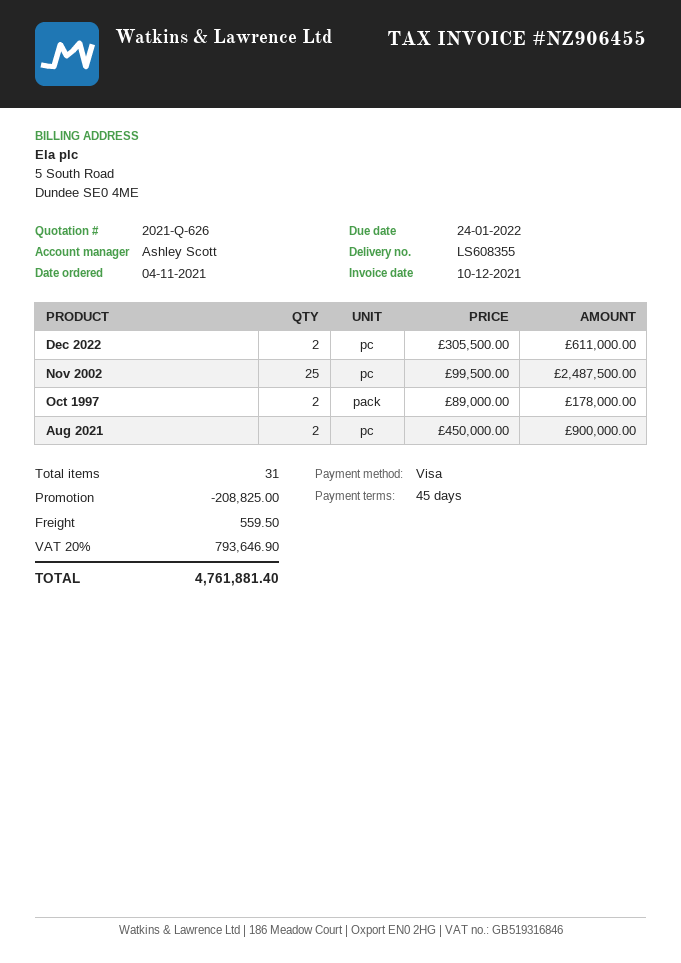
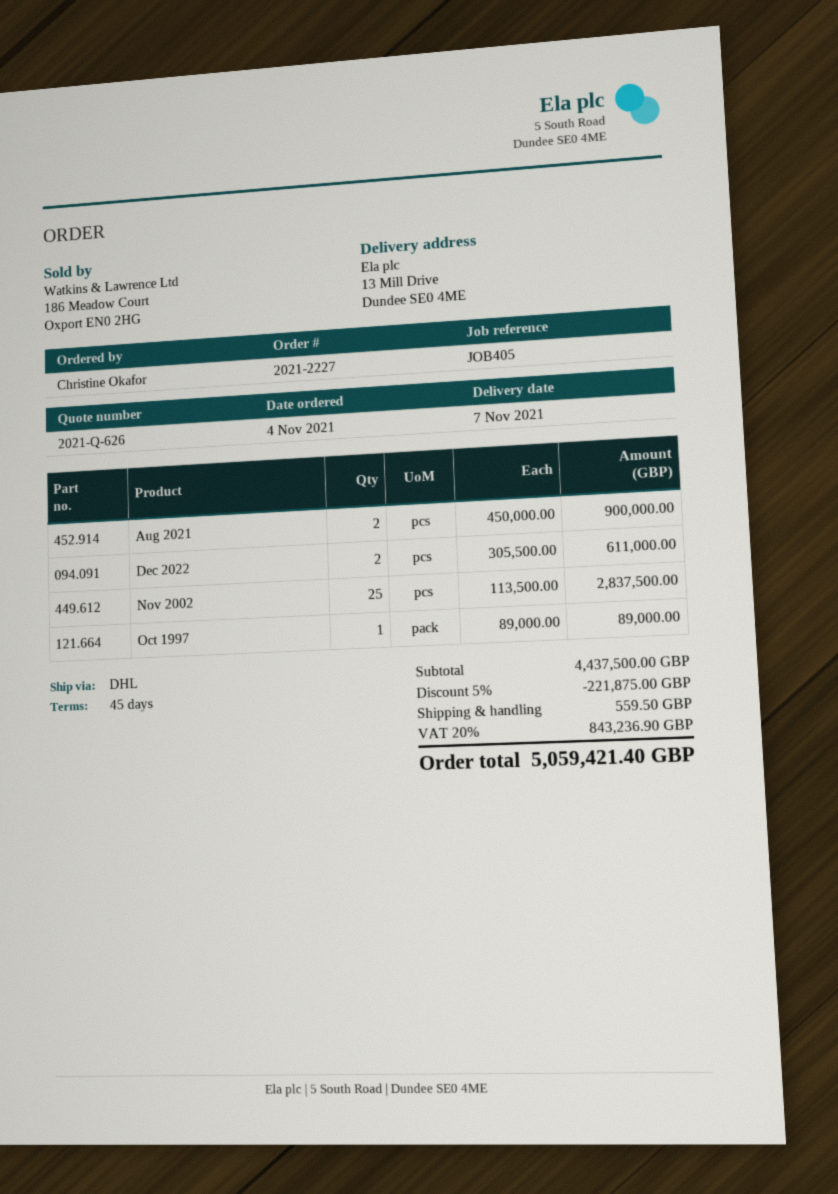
Nov 2002: 25 x 99500.00 = 2487500.00 -> 25 x 113500.00 = 2837500.00
Oct 1997: 2 x 89000.00 = 178000.00 -> 1 x 89000.00 = 89000.00
discount: 208825.00 -> 221875.00
tax: 20% = 793646.90 -> 20% = 843236.90
total: 4761881.40 -> 5059421.40

